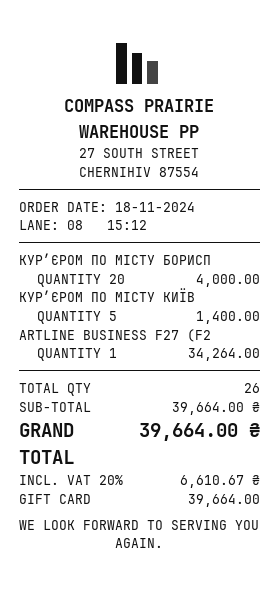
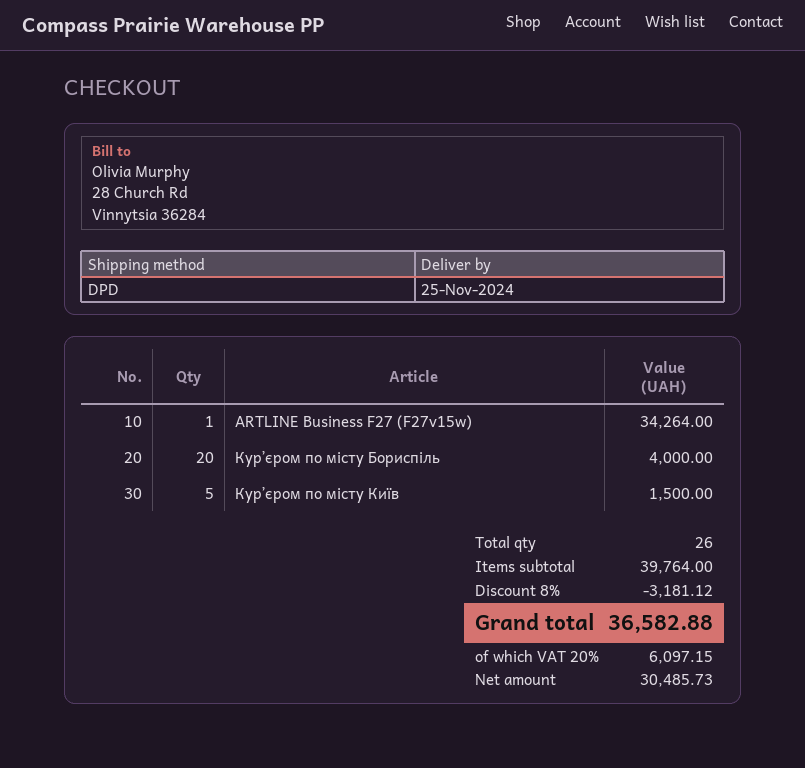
КУРʼЄРОМ ПО МІСТУ КИЇВ: 5 for 1400.00 -> 5 for 1500.00
subtotal: 39664.00 -> 39764.00
discount: none -> 8% = 3181.12
tax: 20% = 6610.67 -> 20% = 6097.15
total: 39664.00 -> 36582.88

